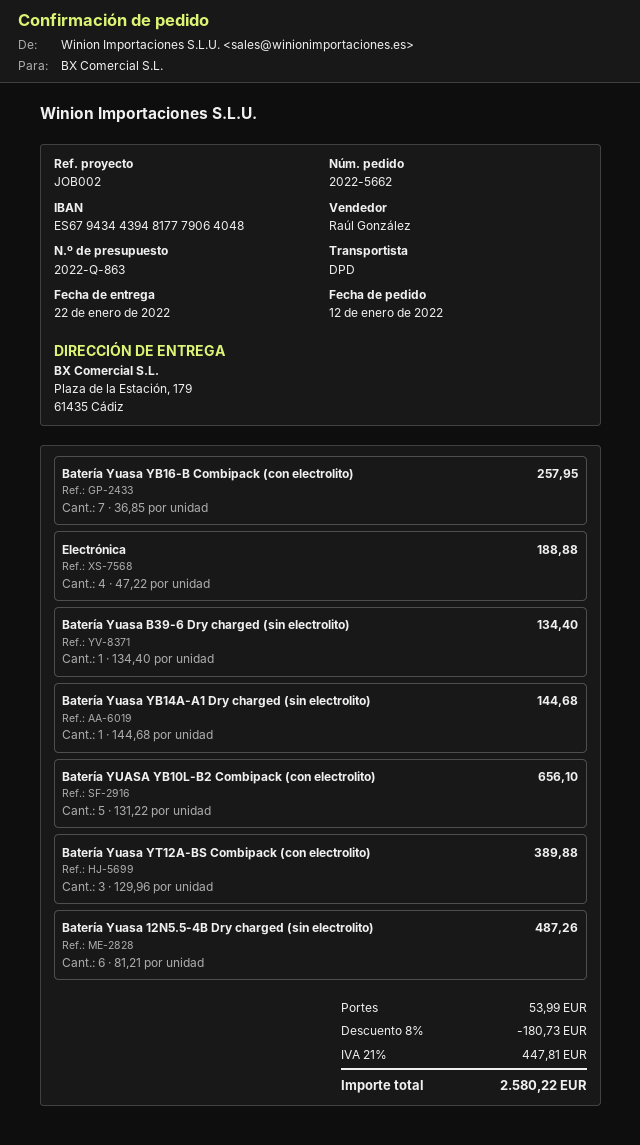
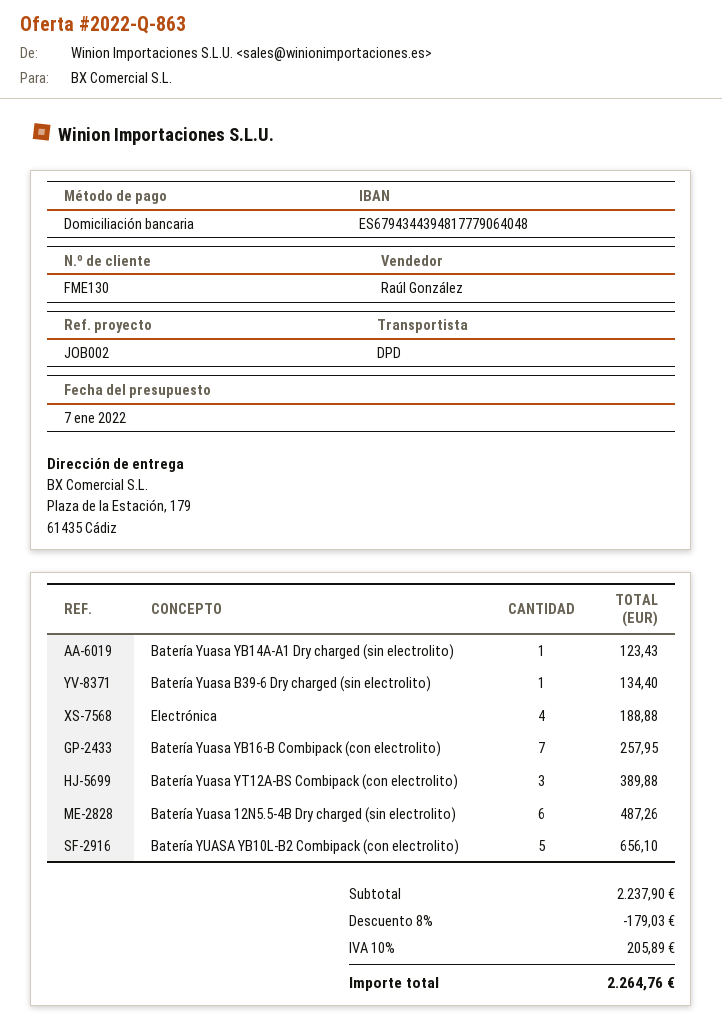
Batería Yuasa YB14A-A1 Dry charged (sin electrolito): 1 for 144.68 -> 1 for 123.43
discount: 8% = 180.73 -> 8% = 179.03
shipping: 53.99 -> none
tax: 21% = 447.81 -> 10% = 205.89
total: 2580.22 -> 2264.76

